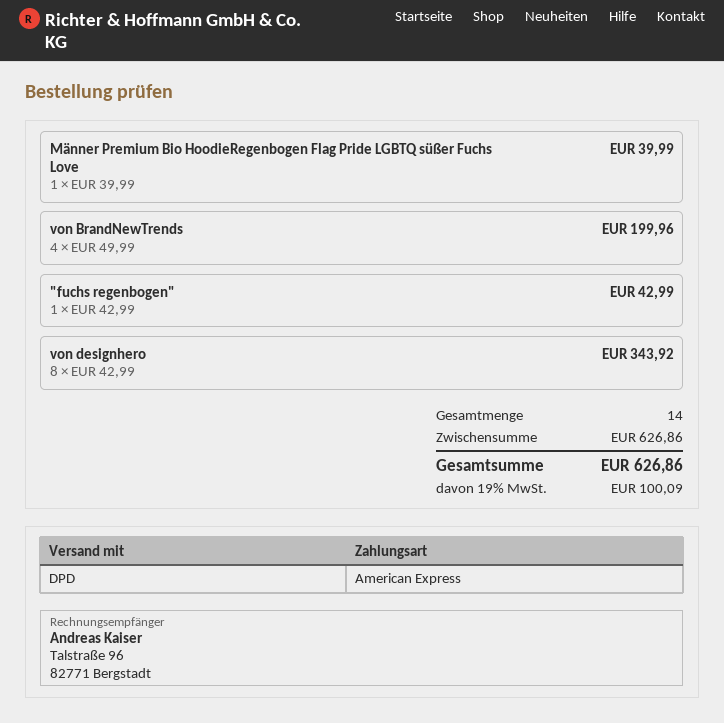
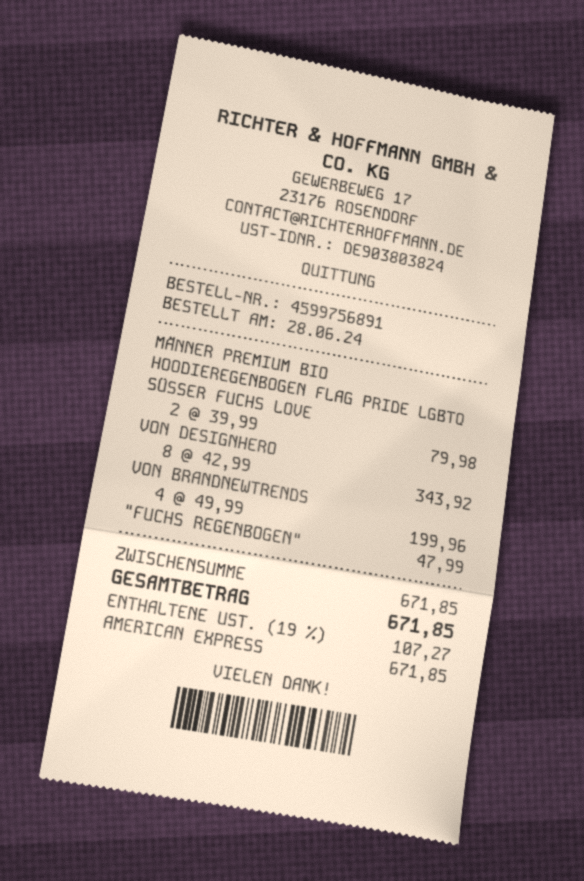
Männer Premium Bio HoodieRegenbogen Flag Pride LGBTQ süßer Fuchs Love: 1 x 39.99 = 39.99 -> 2 x 39.99 = 79.98
"fuchs regenbogen": 1 x 42.99 = 42.99 -> 1 x 47.99 = 47.99
subtotal: 626.86 -> 671.85
tax: 19% = 100.09 -> 19% = 107.27
total: 626.86 -> 671.85

